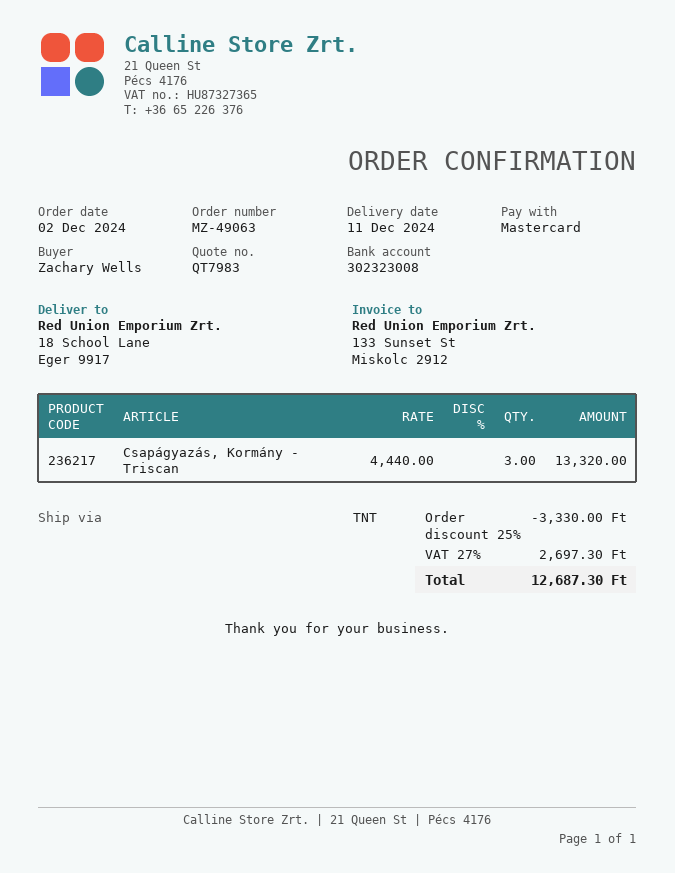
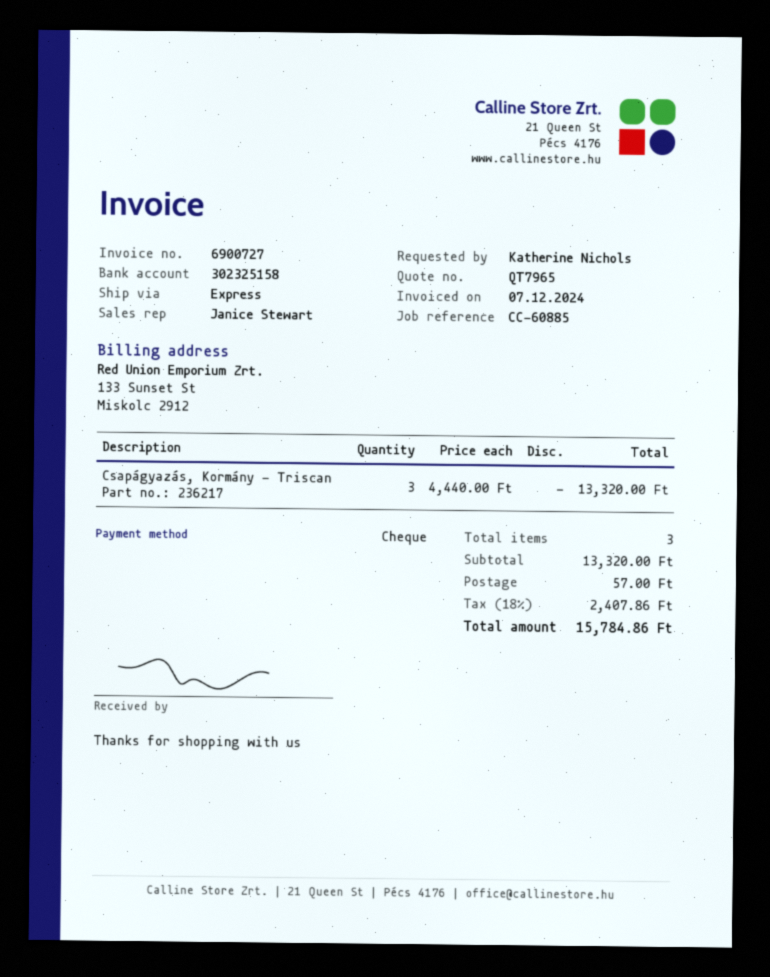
quote number: QT7983 -> QT7965
ordered by: Zachary Wells -> Katherine Nichols
payment method: Mastercard -> cheque
bank account: 302323008 -> 302325158
shipping method: TNT -> express
discount: 25% = 3330.00 -> none
shipping: none -> 57.00
tax: 27% = 2697.30 -> 18% = 2407.86
total: 12687.30 -> 15784.86

